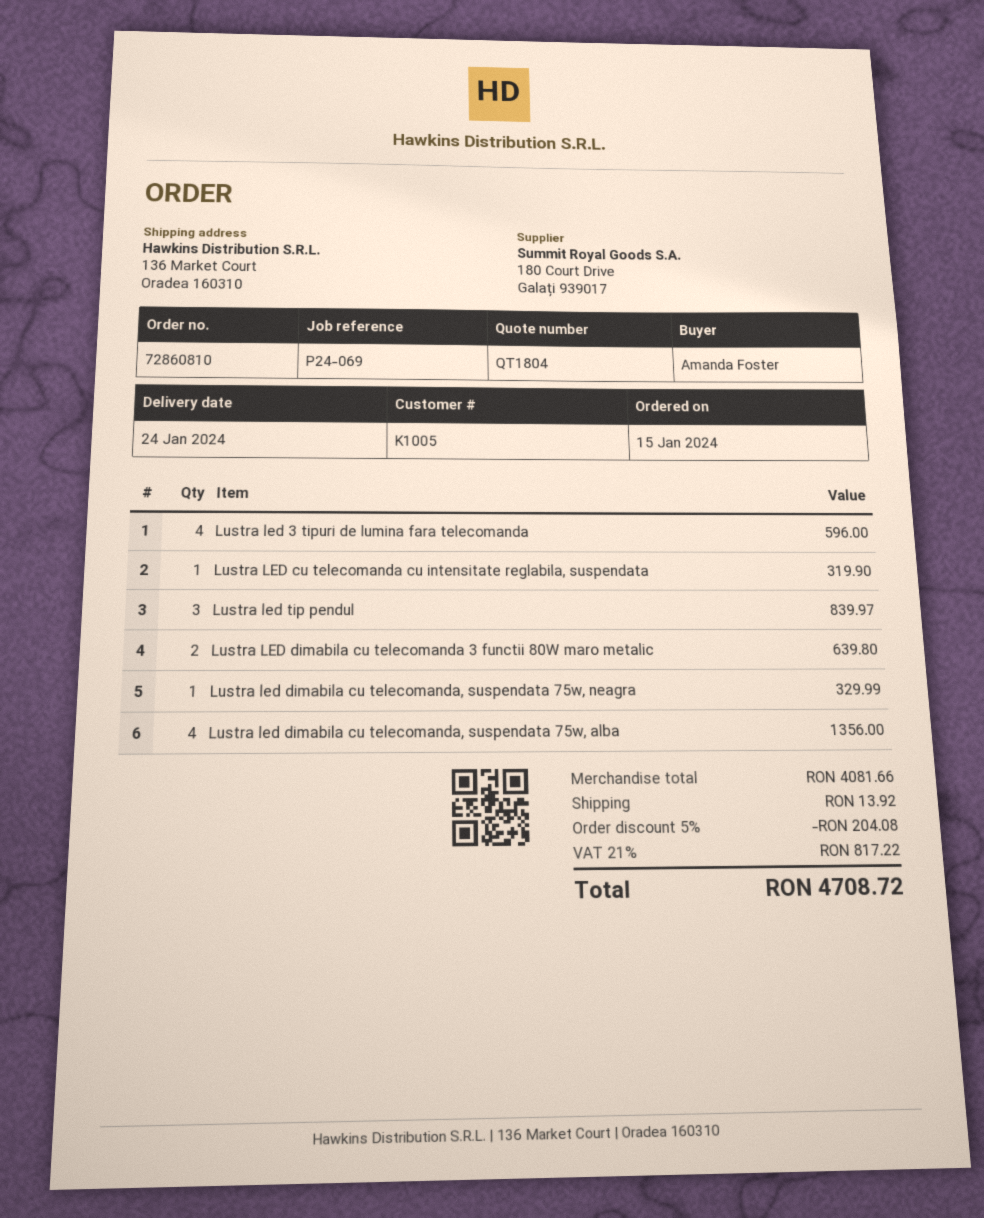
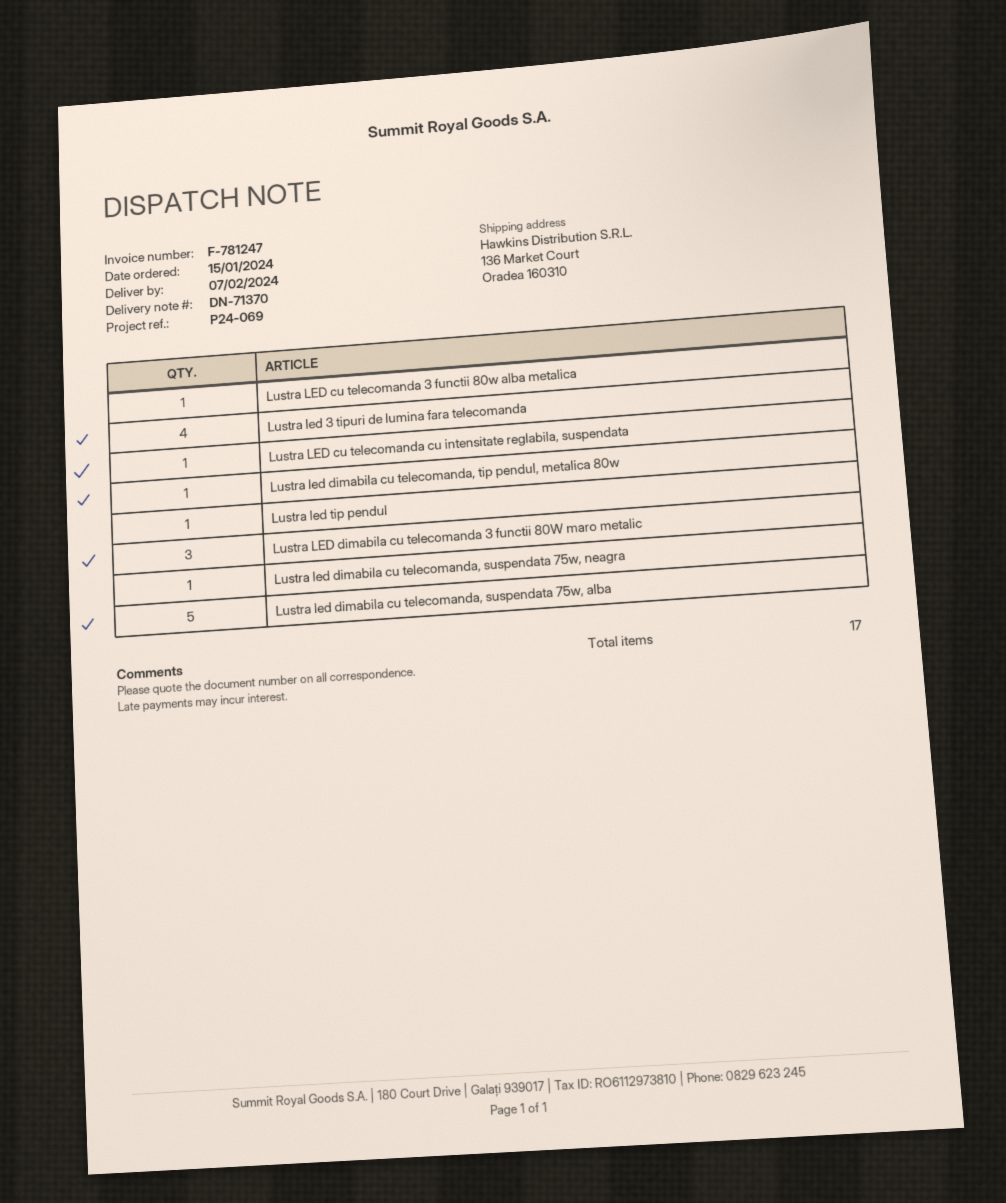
delivery date: 2024-01-24 -> 2024-02-07
Lustra led tip pendul: 3 -> 1
Lustra LED dimabila cu telecomanda 3 functii 80W maro metalic: 2 -> 3
Lustra led dimabila cu telecomanda, suspendata 75w, alba: 4 -> 5
Lustra LED cu telecomanda 3 functii 80w alba metalica: none -> 1
Lustra led dimabila cu telecomanda, tip pendul, metalica 80w: none -> 1

